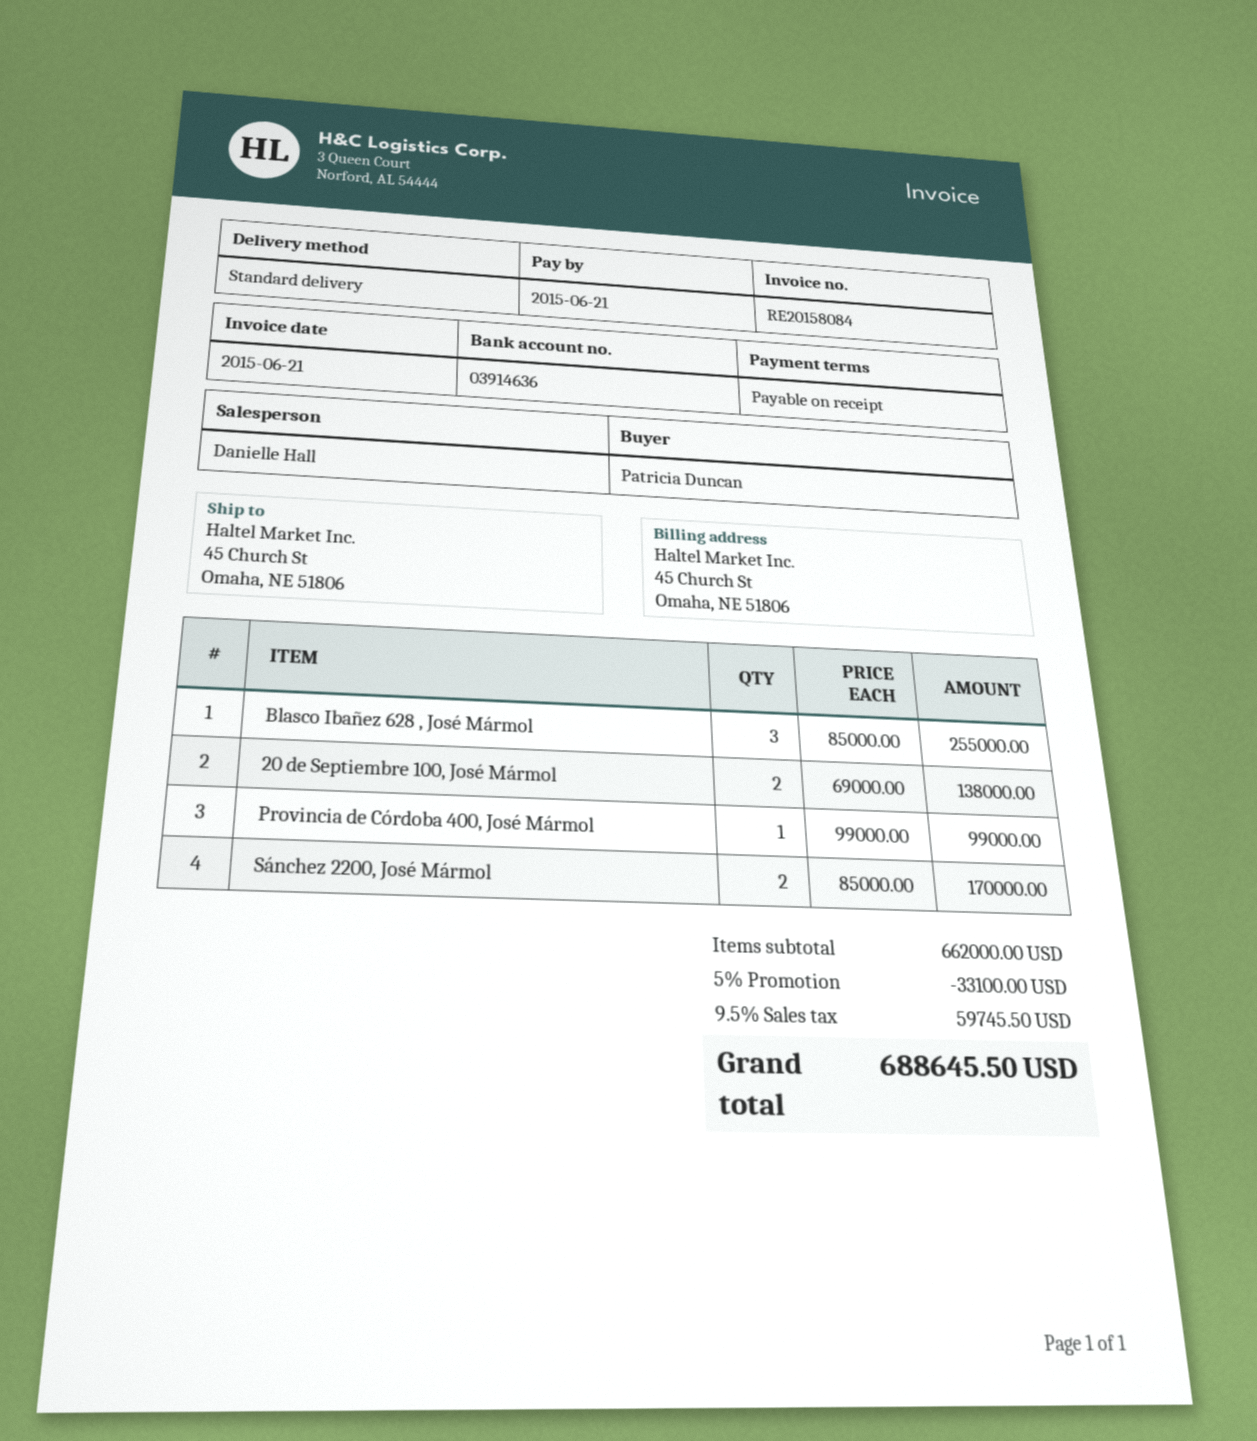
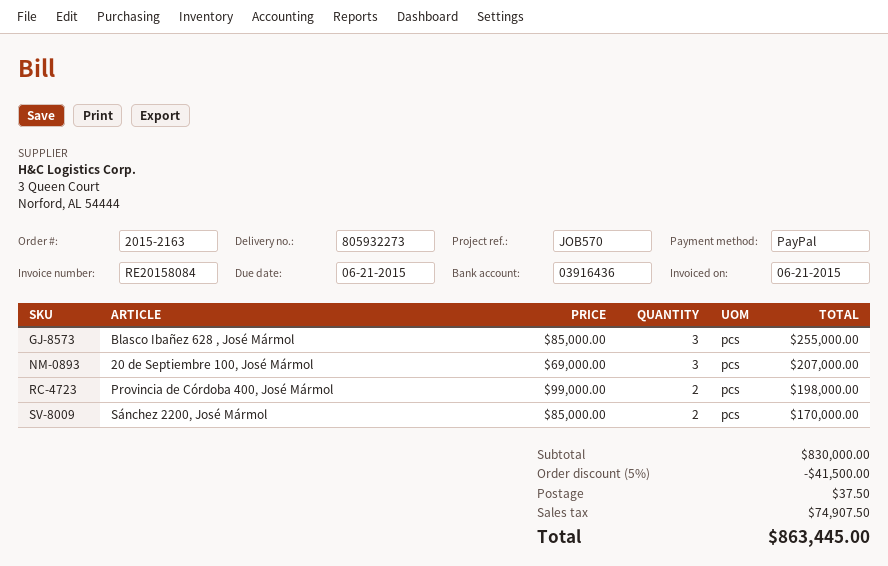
bank account: 03914636 -> 03916436
20 de Septiembre 100, José Mármol: 2 x 69000.00 = 138000.00 -> 3 x 69000.00 = 207000.00
Provincia de Córdoba 400, José Mármol: 1 x 99000.00 = 99000.00 -> 2 x 99000.00 = 198000.00
subtotal: 662000.00 -> 830000.00
discount: 5% = 33100.00 -> 5% = 41500.00
shipping: none -> 37.50
tax: 59745.50 -> 74907.50
total: 688645.50 -> 863445.00

